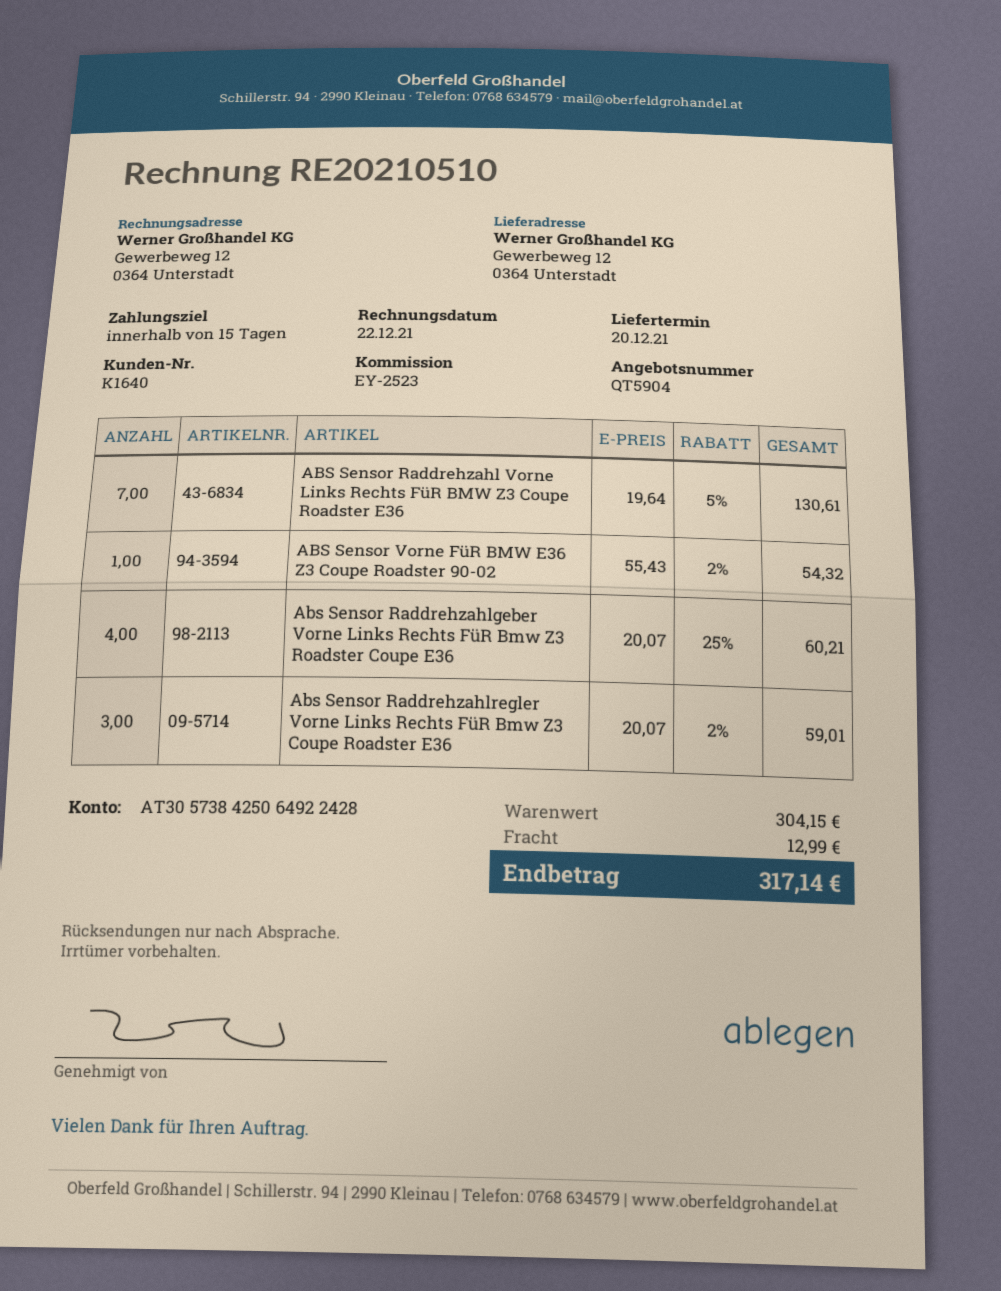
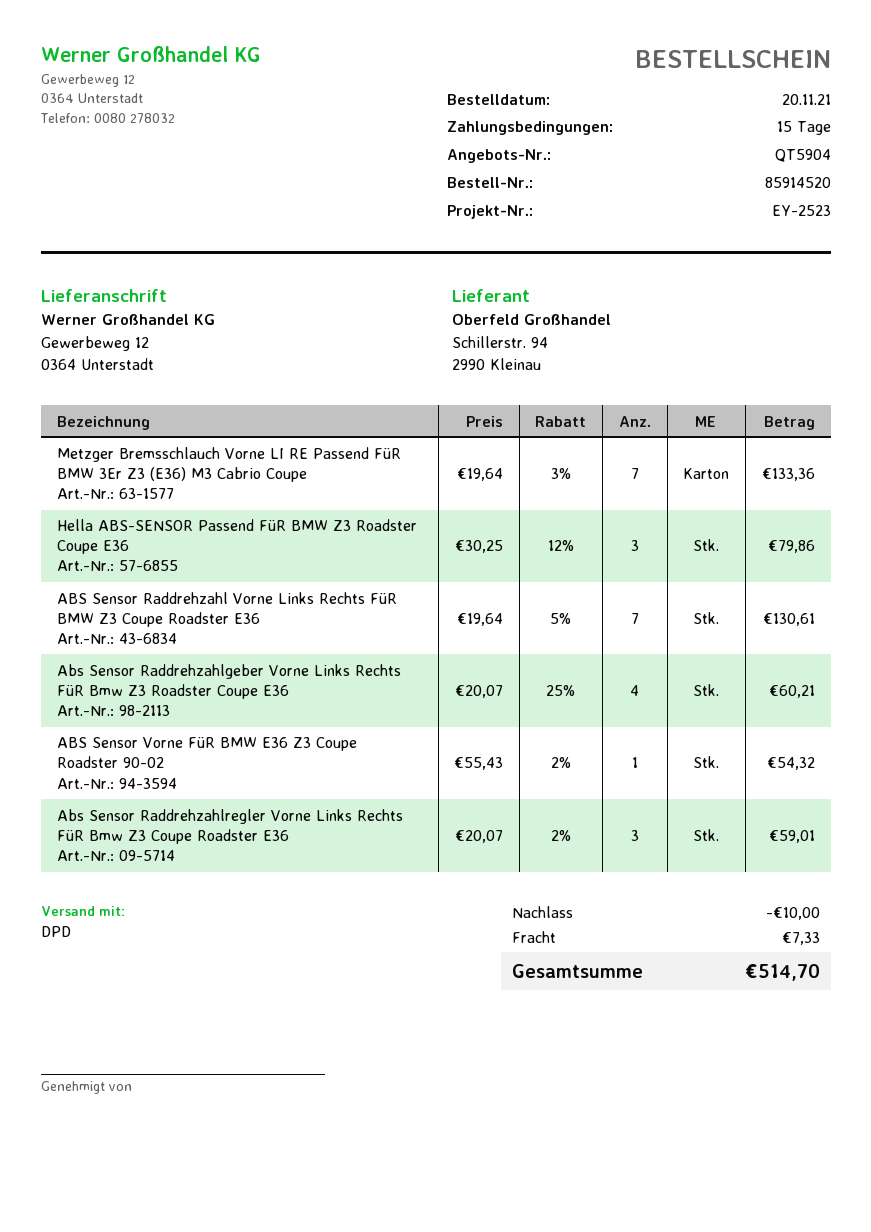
Metzger Bremsschlauch Vorne LI RE Passend FüR BMW 3Er Z3 (E36) M3 Cabrio Coupe: none -> 7 x 19.64 - 3% = 133.36
Hella ABS-SENSOR Passend FüR BMW Z3 Roadster Coupe E36: none -> 3 x 30.25 - 12% = 79.86
discount: none -> 10.00
shipping: 12.99 -> 7.33
total: 317.14 -> 514.70

